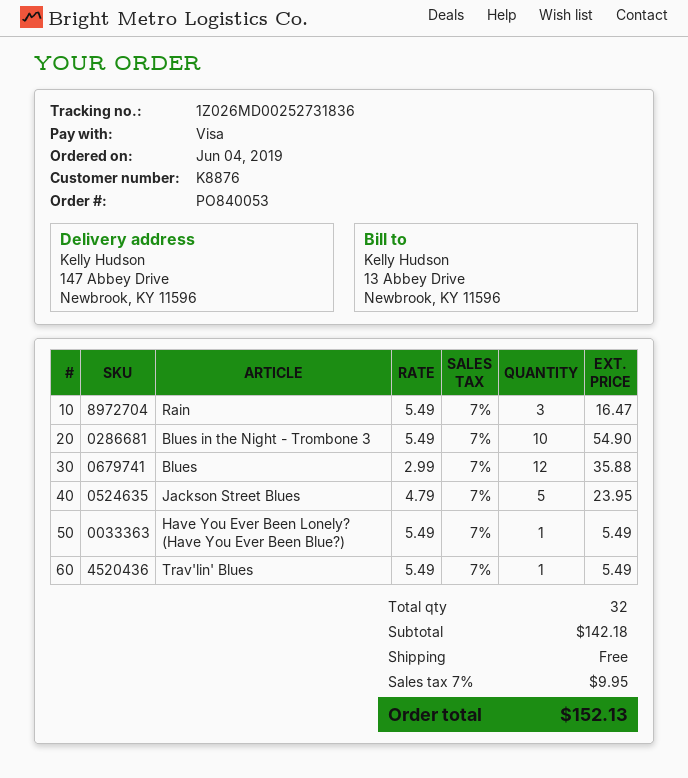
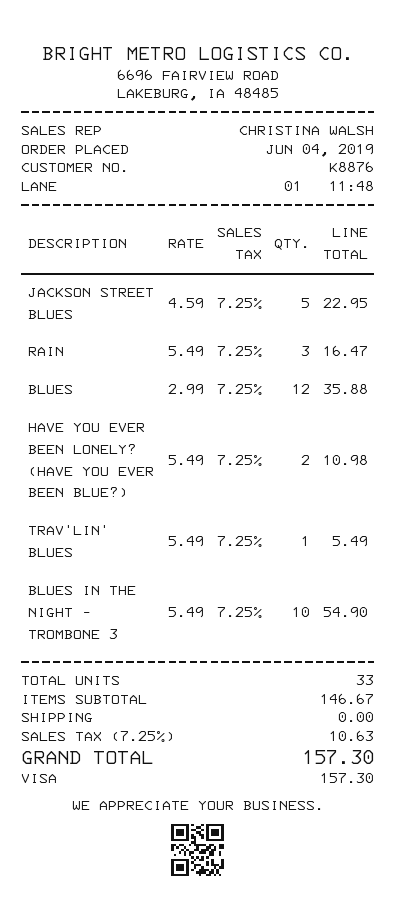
Jackson Street Blues: 5 x 4.79 = 23.95 -> 5 x 4.59 = 22.95
Have You Ever Been Lonely? (Have You Ever Been Blue?): 1 x 5.49 = 5.49 -> 2 x 5.49 = 10.98
total quantity: 32 -> 33
subtotal: 142.18 -> 146.67
tax: 7% = 9.95 -> 7.25% = 10.63
total: 152.13 -> 157.30

